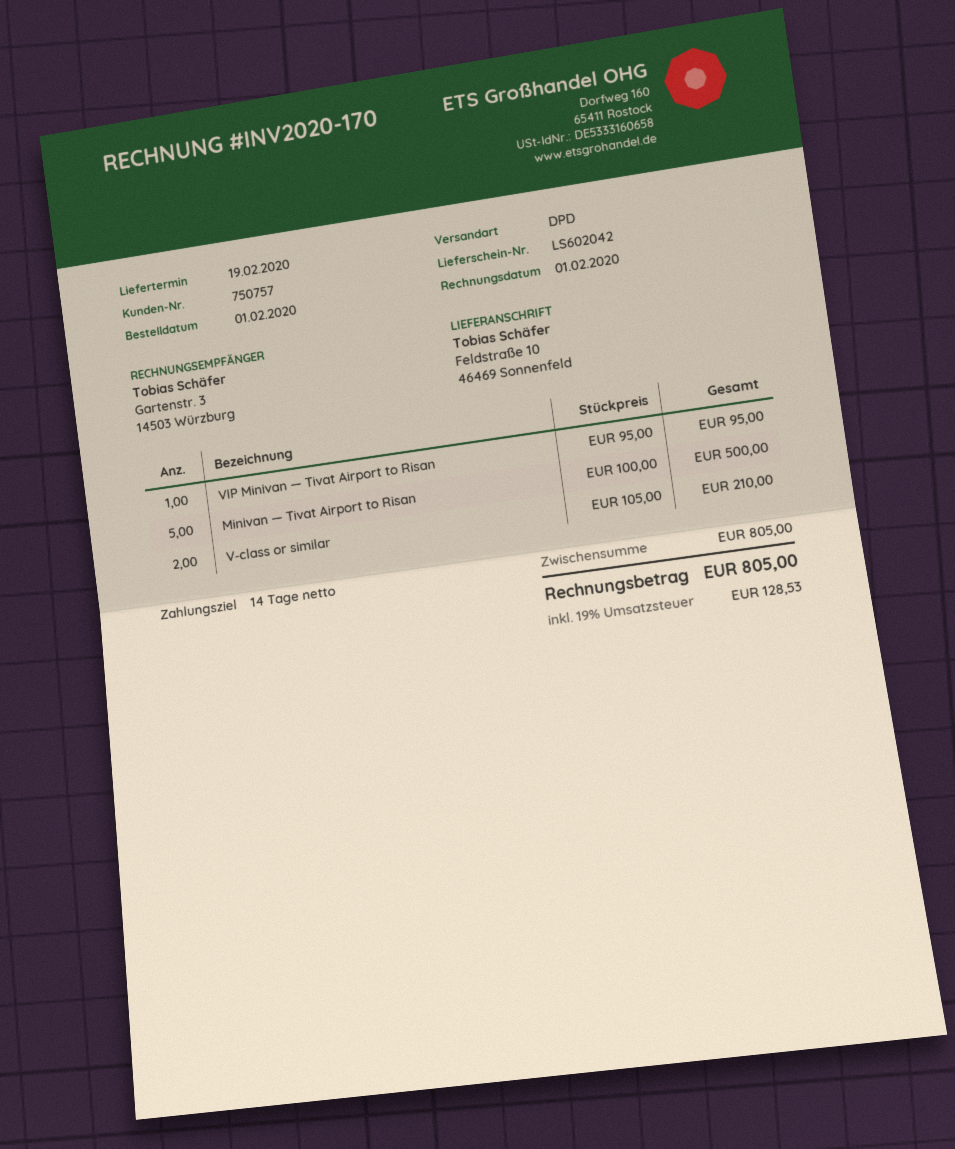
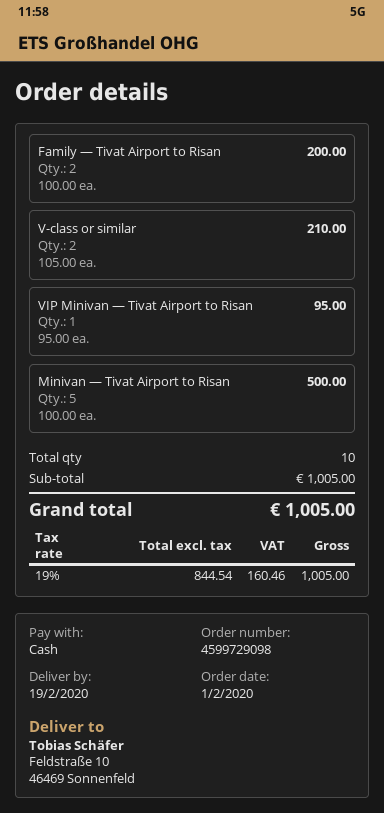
Family — Tivat Airport to Risan: none -> 2 x 100.00 = 200.00
subtotal: 805.00 -> 1005.00
tax: 19% = 128.53 -> 19% = 160.46
total: 805.00 -> 1005.00

